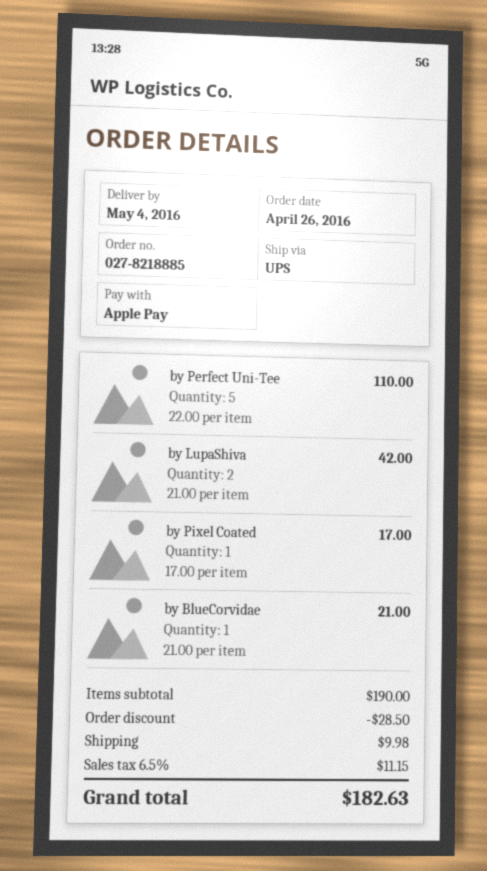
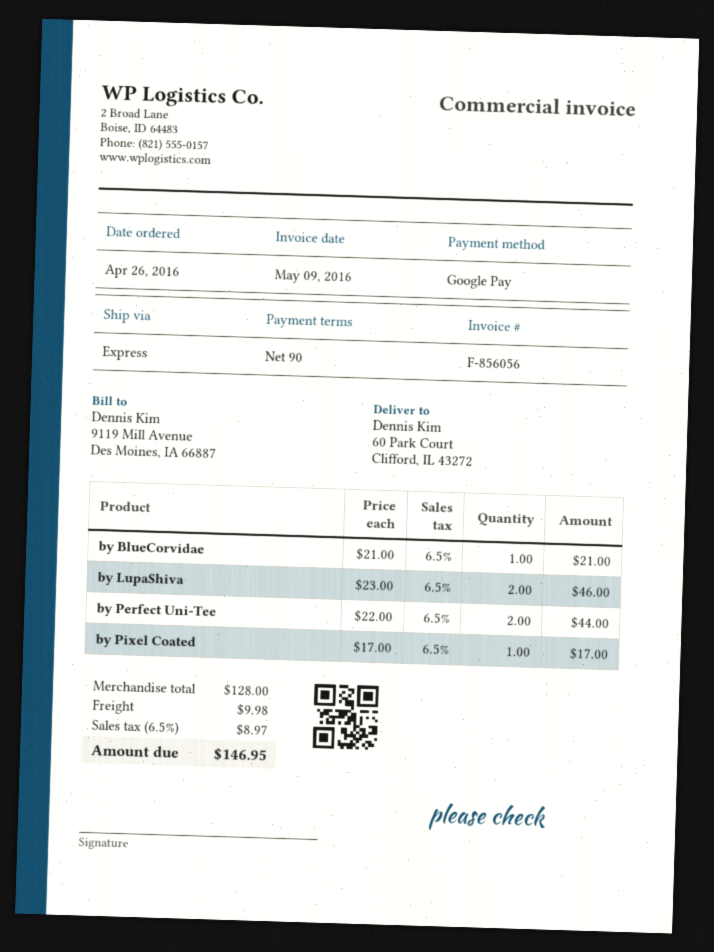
payment method: Apple Pay -> Google Pay
shipping method: UPS -> express
by Perfect Uni-Tee: 5 x 22.00 = 110.00 -> 2 x 22.00 = 44.00
by LupaShiva: 2 x 21.00 = 42.00 -> 2 x 23.00 = 46.00
subtotal: 190.00 -> 128.00
discount: 28.50 -> none
tax: 6.5% = 11.15 -> 6.5% = 8.97
total: 182.63 -> 146.95

